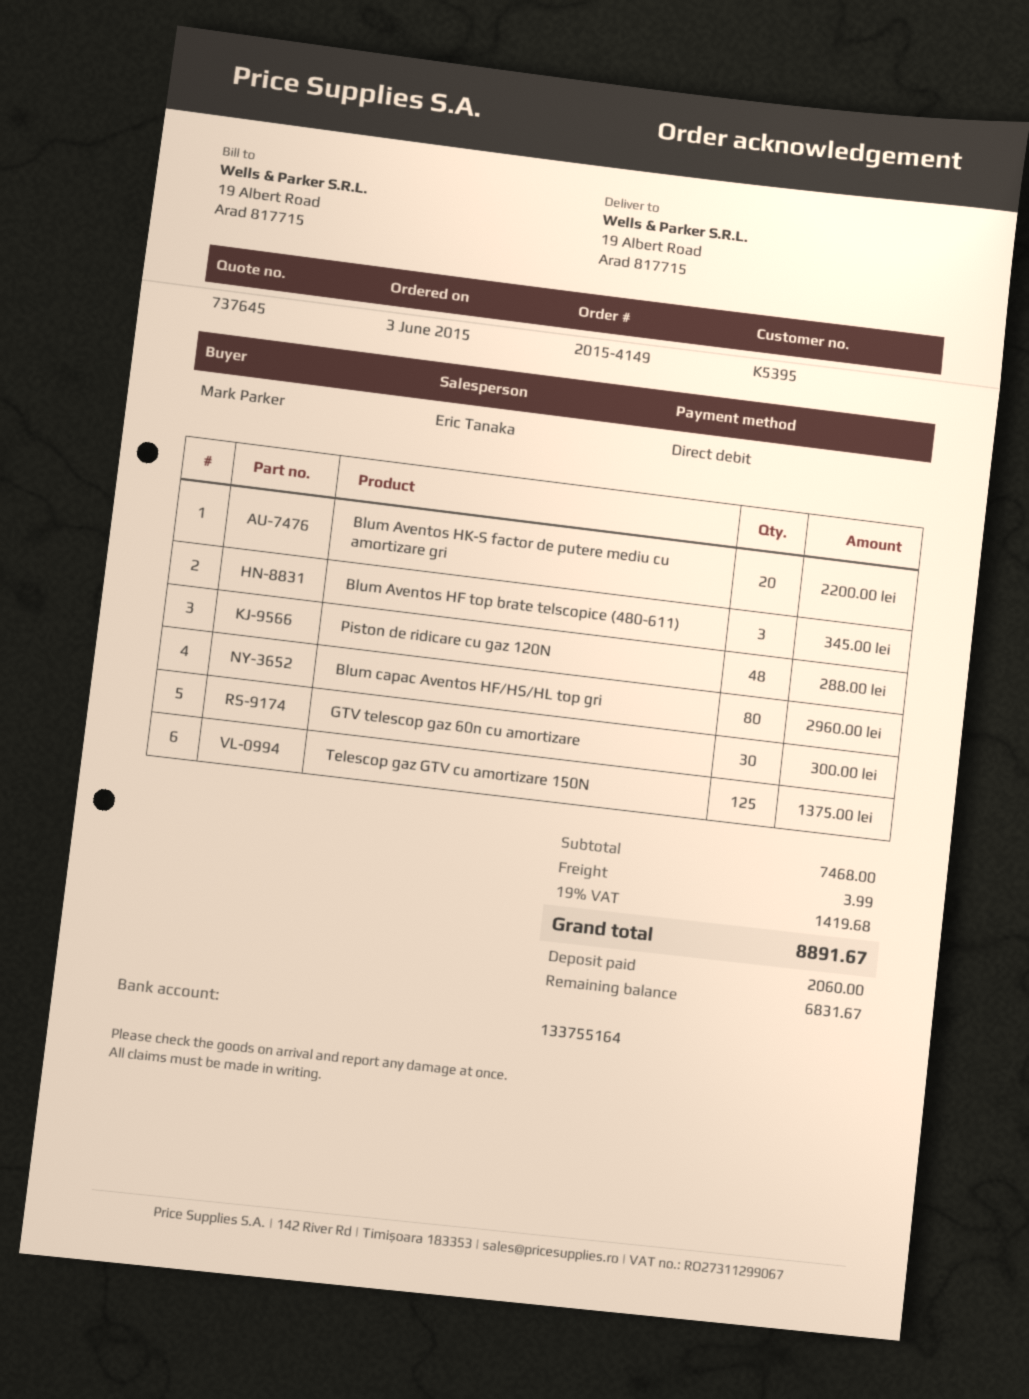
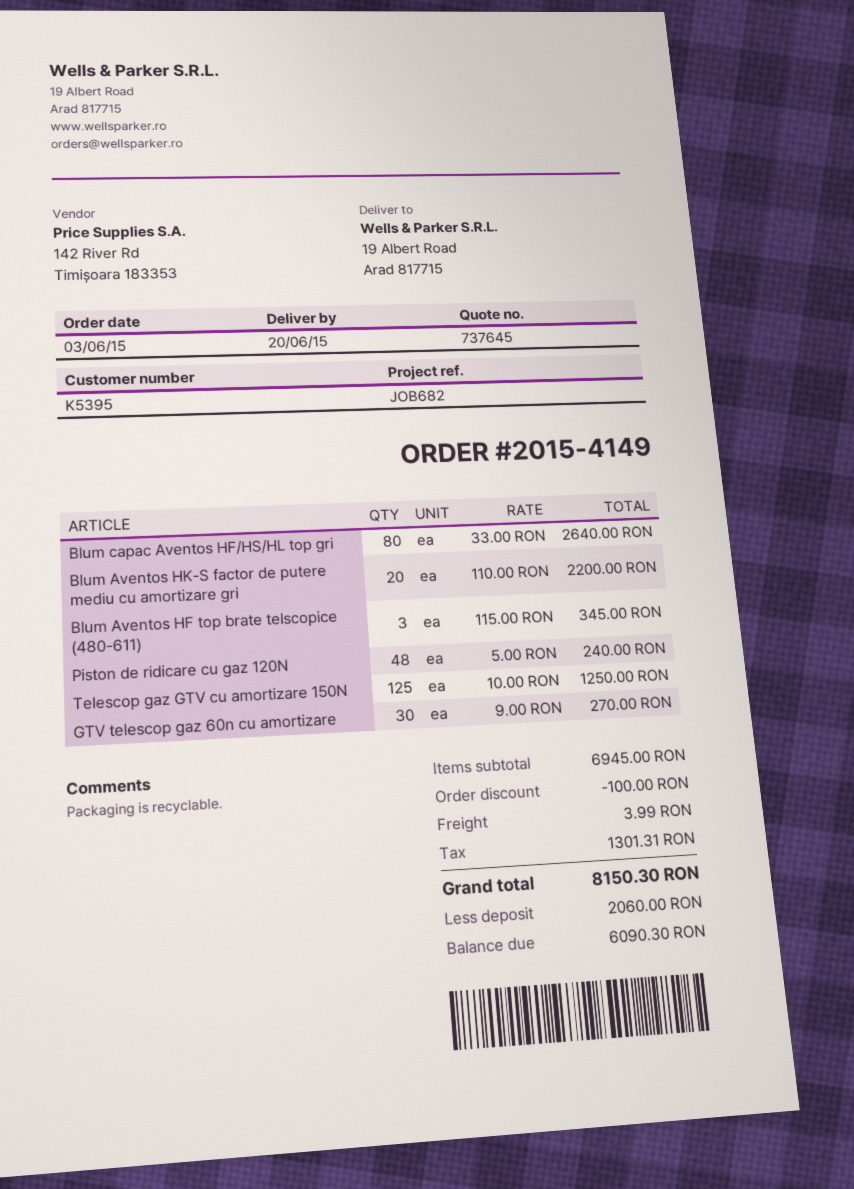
Piston de ridicare cu gaz 120N: 48 for 288.00 -> 48 for 240.00
Blum capac Aventos HF/HS/HL top gri: 80 for 2960.00 -> 80 for 2640.00
GTV telescop gaz 60n cu amortizare: 30 for 300.00 -> 30 for 270.00
Telescop gaz GTV cu amortizare 150N: 125 for 1375.00 -> 125 for 1250.00
subtotal: 7468.00 -> 6945.00
discount: none -> 100.00
tax: 1419.68 -> 1301.31
total: 8891.67 -> 8150.30
balance: 6831.67 -> 6090.30

